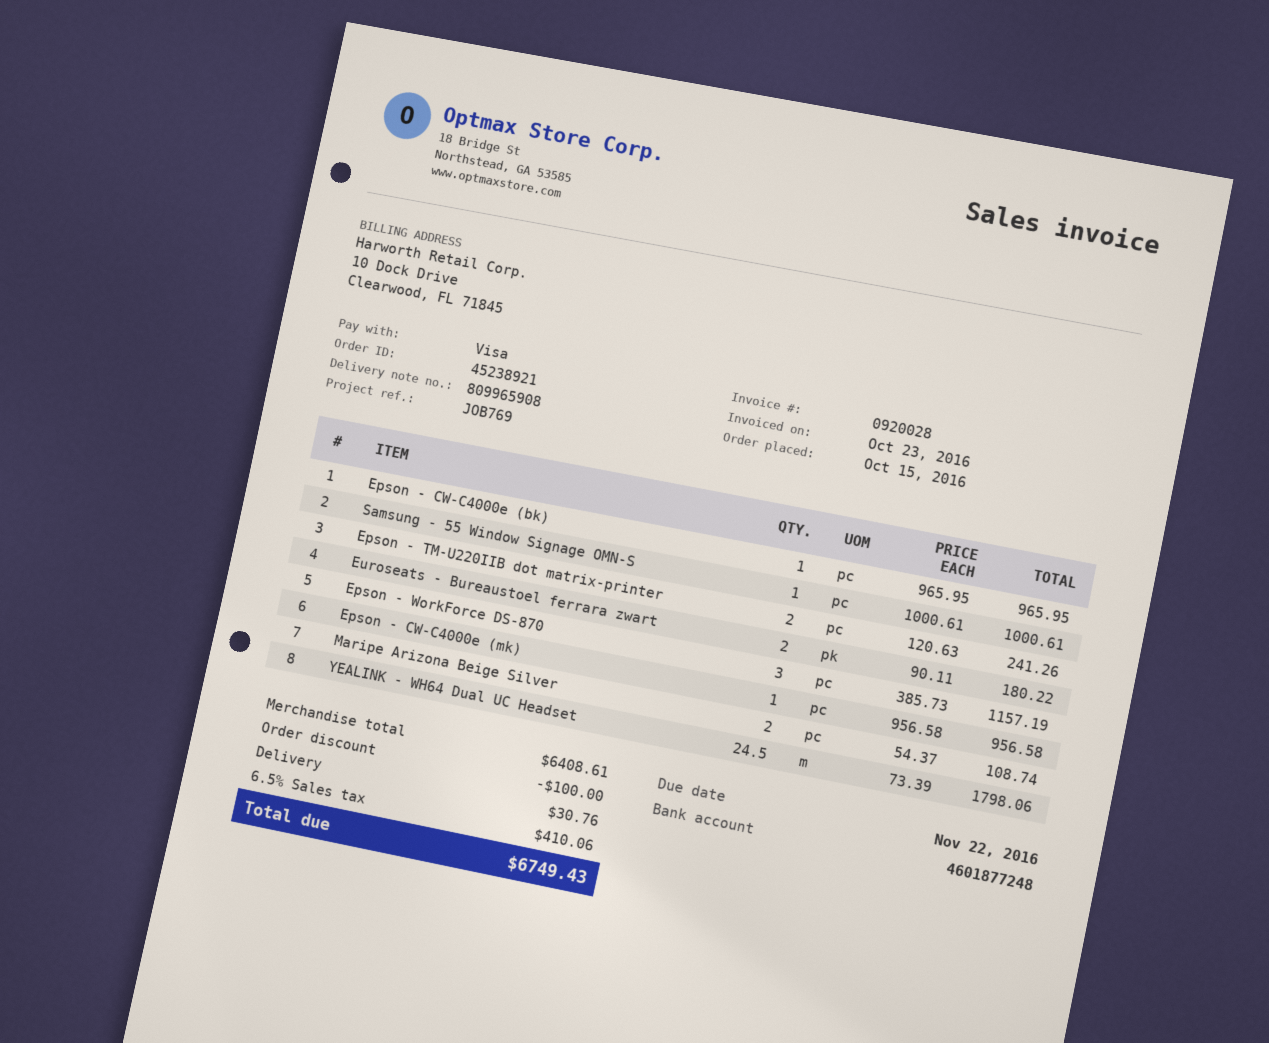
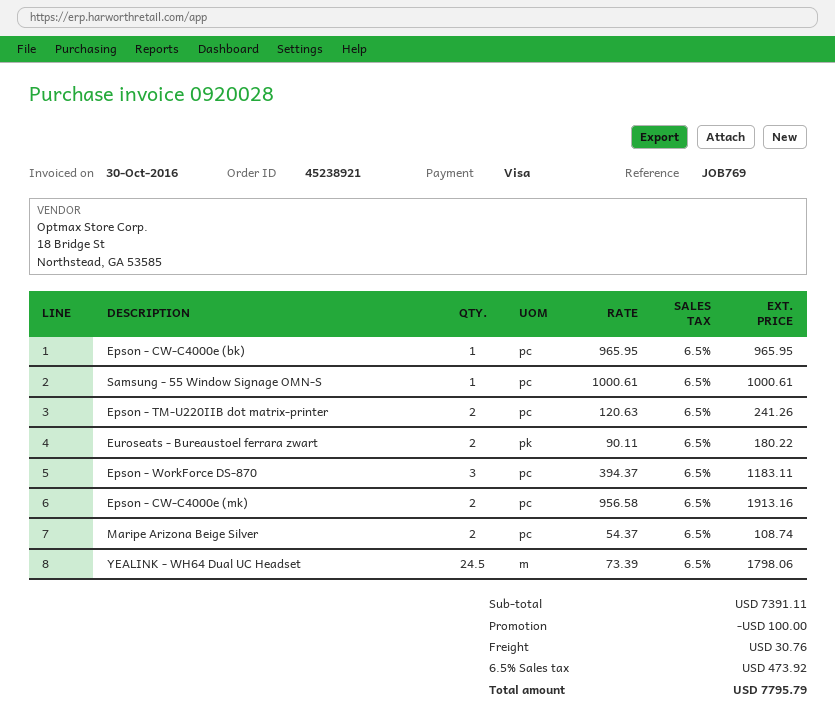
invoice date: 2016-10-23 -> 2016-10-30
Epson - WorkForce DS-870: 3 x 385.73 = 1157.19 -> 3 x 394.37 = 1183.11
Epson - CW-C4000e (mk): 1 x 956.58 = 956.58 -> 2 x 956.58 = 1913.16
subtotal: 6408.61 -> 7391.11
tax: 6.5% = 410.06 -> 6.5% = 473.92
total: 6749.43 -> 7795.79

